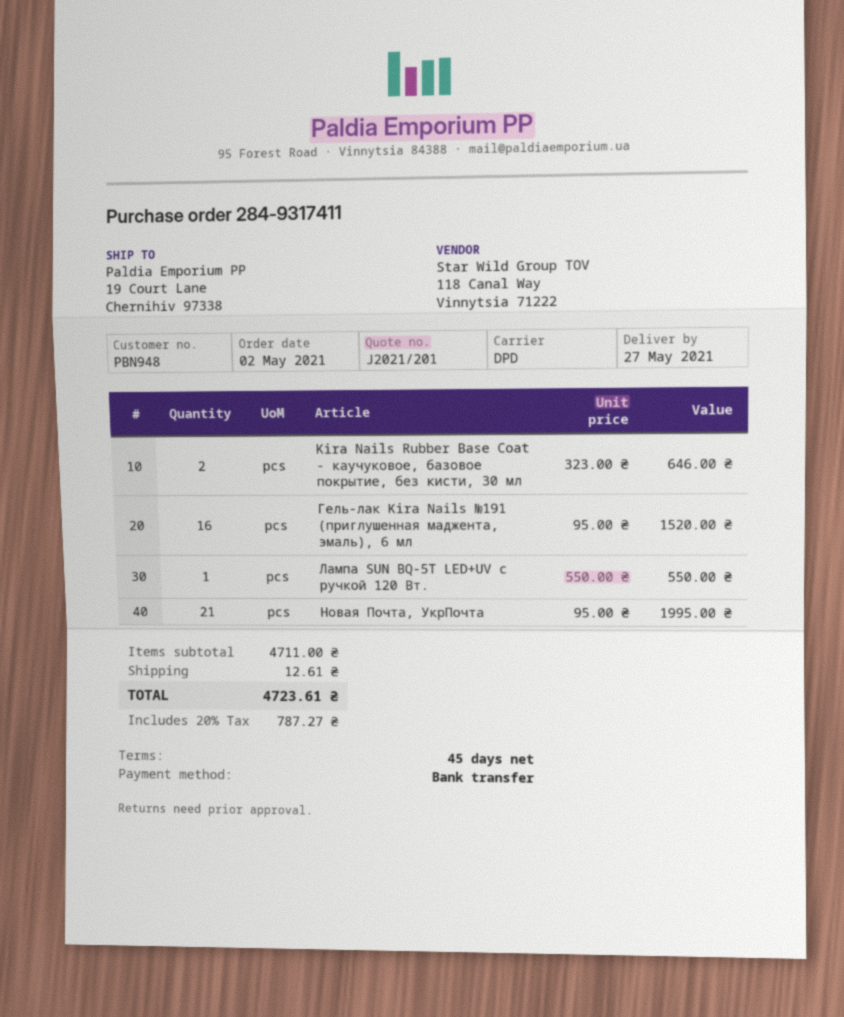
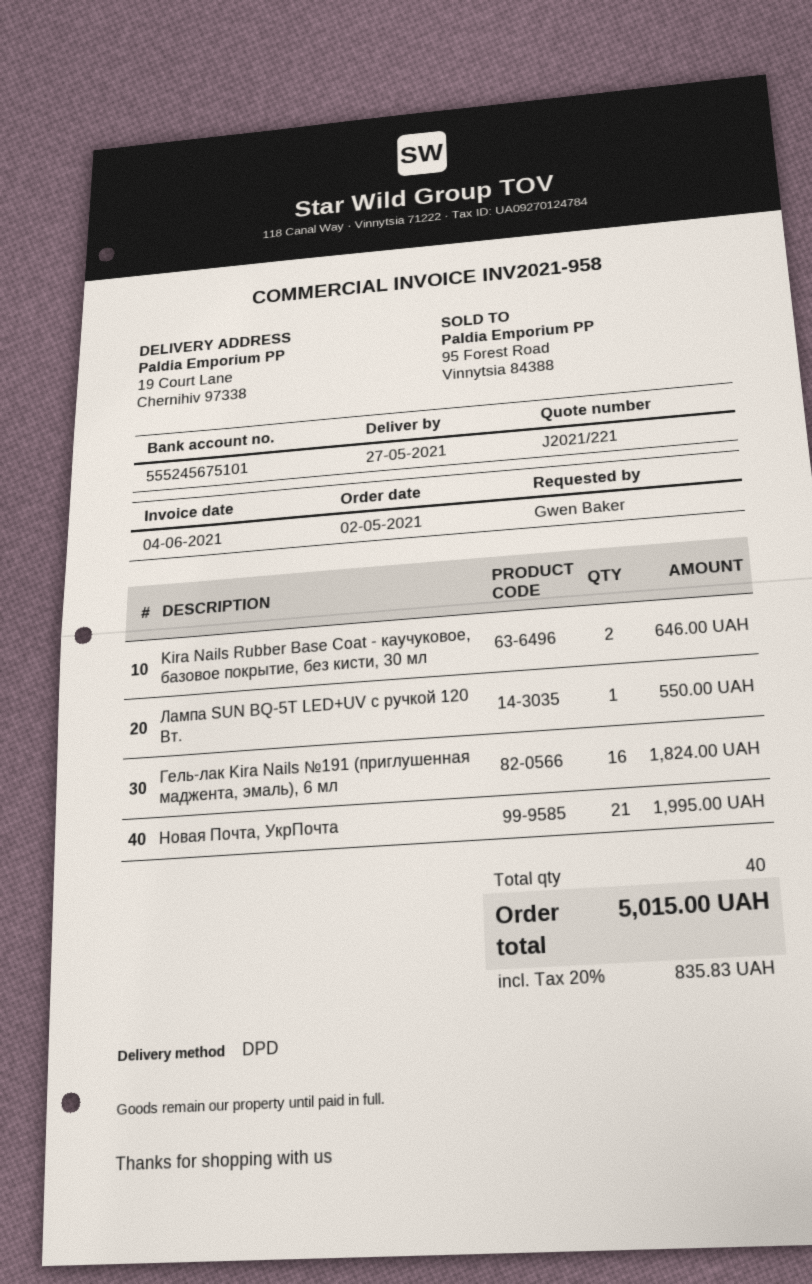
quote number: J2021/201 -> J2021/221
Гель-лак Kira Nails №191 (приглушенная маджента, эмаль), 6 мл: 16 for 1520.00 -> 16 for 1824.00
shipping: 12.61 -> none
tax: 20% = 787.27 -> 20% = 835.83
total: 4723.61 -> 5015.00

